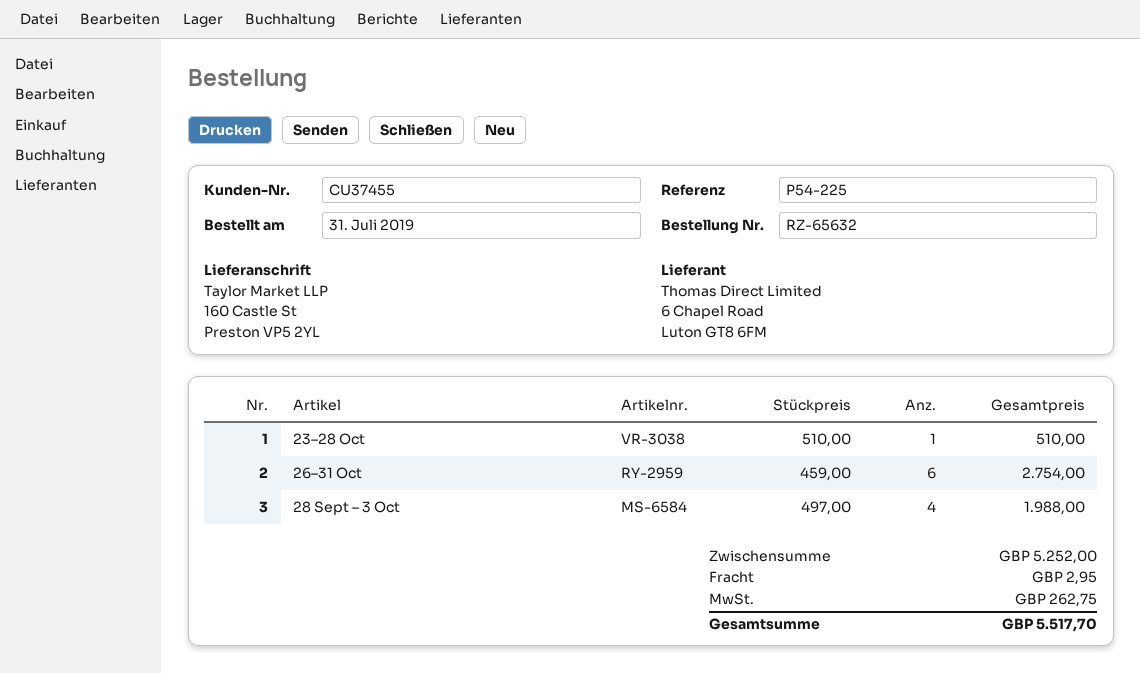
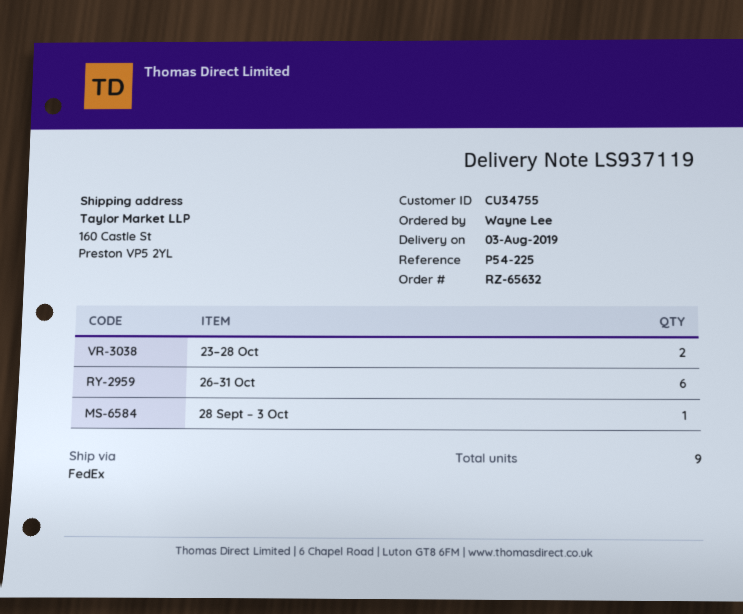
customer number: CU37455 -> CU34755
23–28 Oct: 1 -> 2
28 Sept – 3 Oct: 4 -> 1

